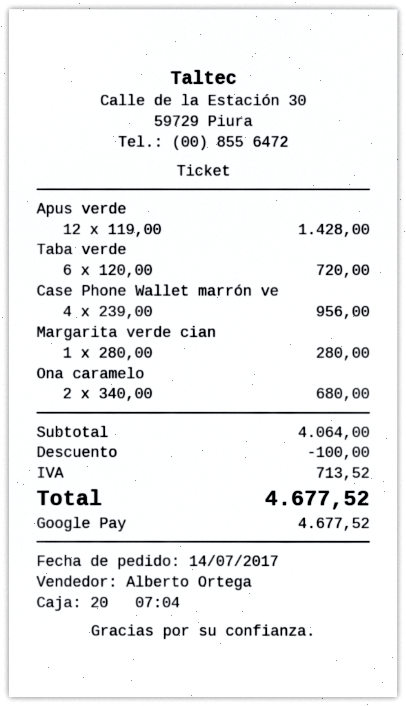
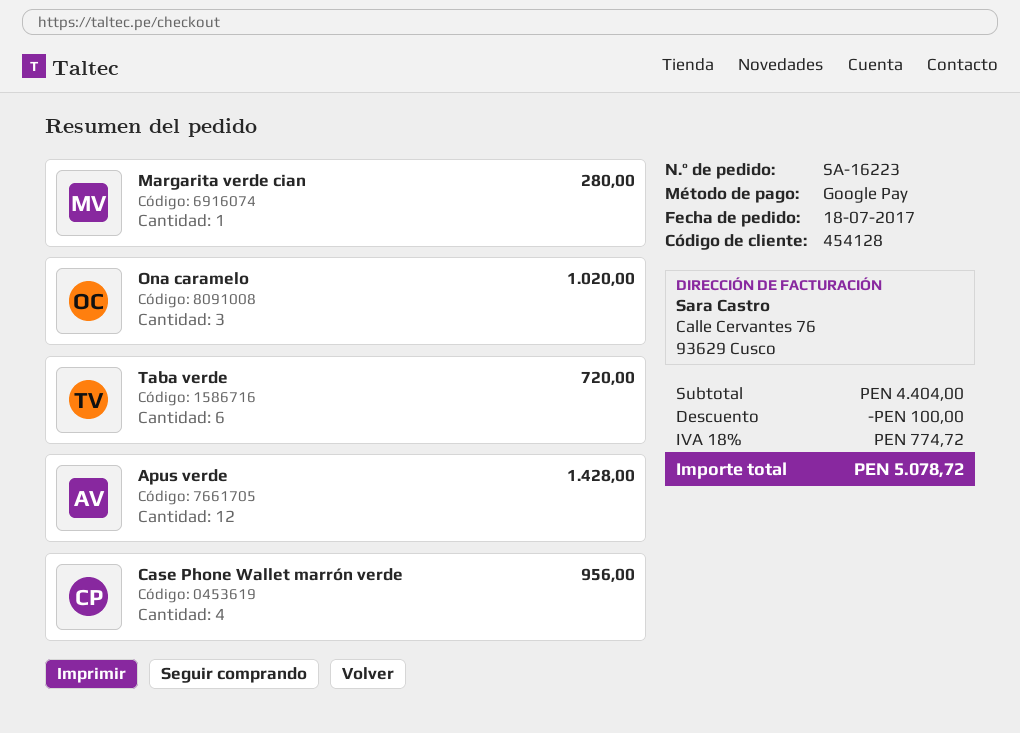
order date: 2017-07-14 -> 2017-07-18
Ona caramelo: 2 for 680.00 -> 3 for 1020.00
subtotal: 4064.00 -> 4404.00
tax: 713.52 -> 774.72
total: 4677.52 -> 5078.72

